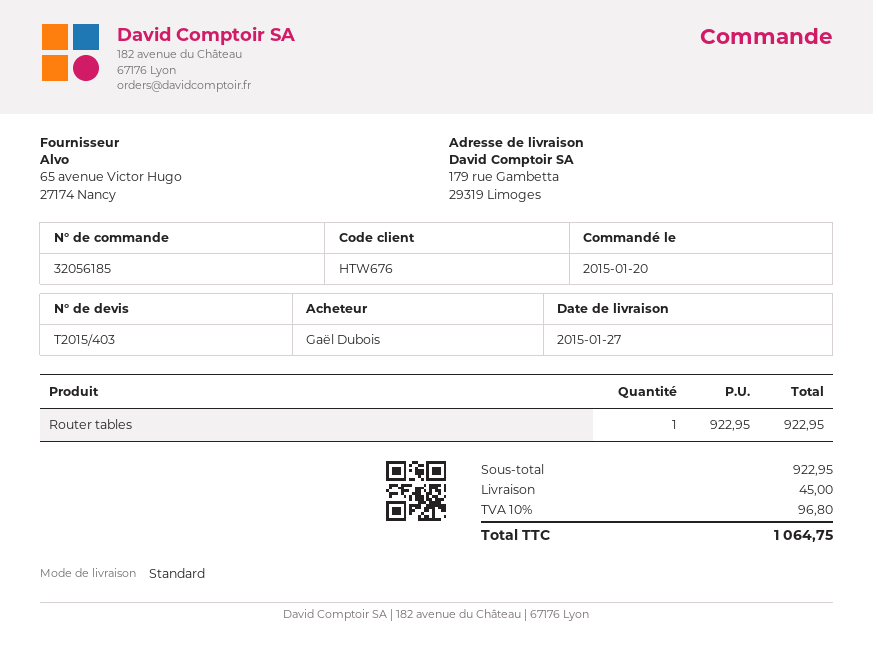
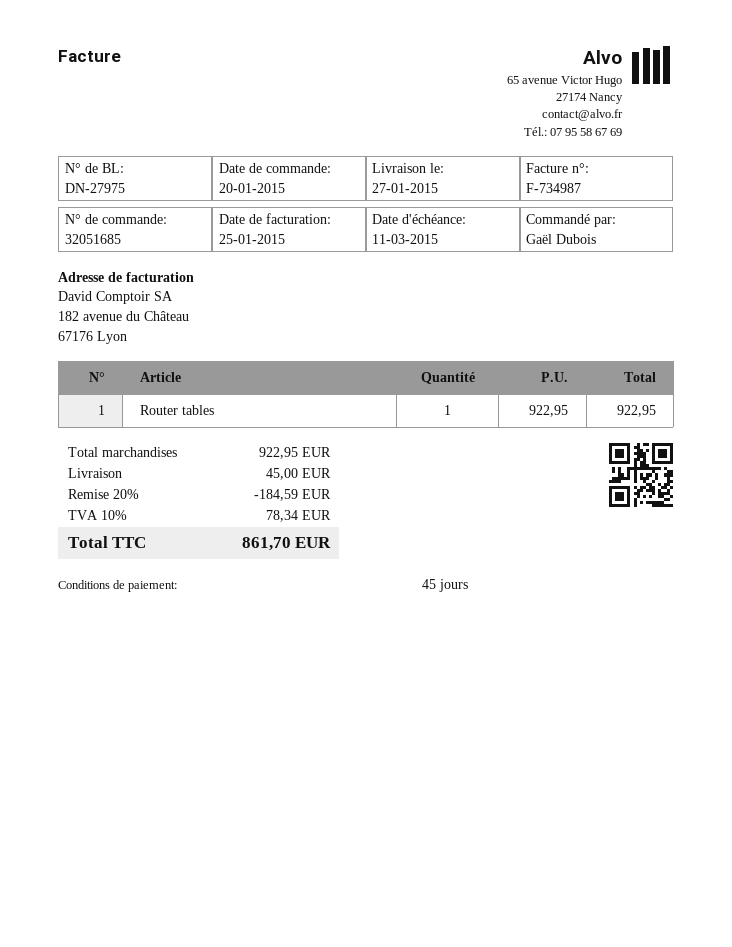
order number: 32056185 -> 32051685
discount: none -> 20% = 184.59
tax: 10% = 96.80 -> 10% = 78.34
total: 1064.75 -> 861.70

